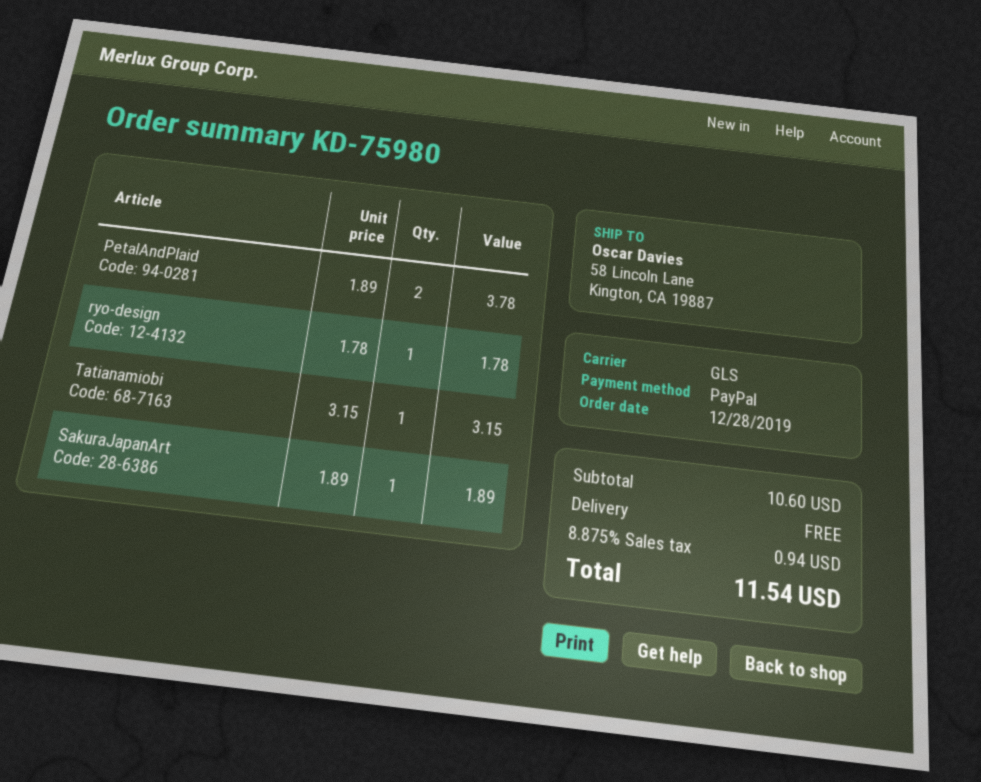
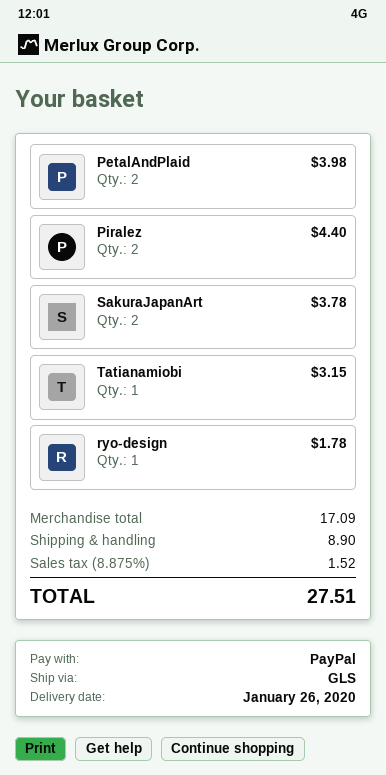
PetalAndPlaid: 2 for 3.78 -> 2 for 3.98
SakuraJapanArt: 1 for 1.89 -> 2 for 3.78
Piralez: none -> 2 for 4.40
subtotal: 10.60 -> 17.09
shipping: 0.00 -> 8.90
tax: 8.875% = 0.94 -> 8.875% = 1.52
total: 11.54 -> 27.51

